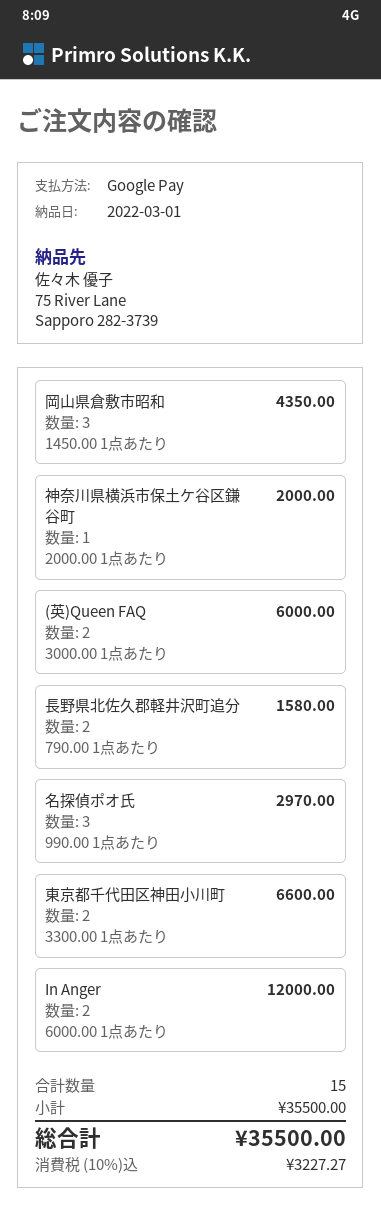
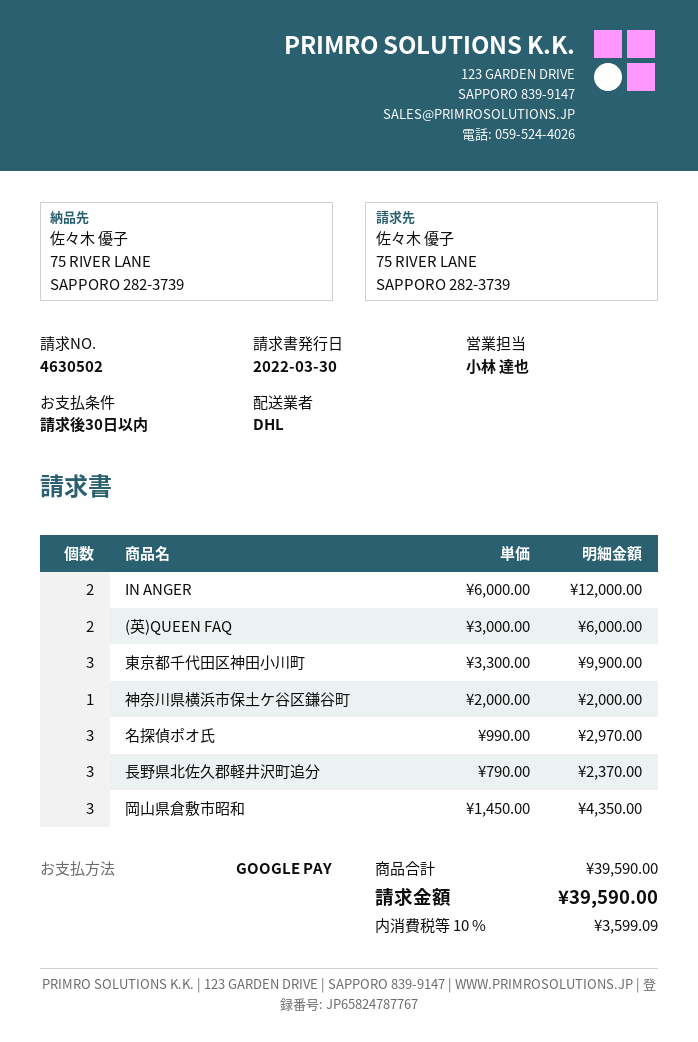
長野県北佐久郡軽井沢町追分: 2 x 790.00 = 1580.00 -> 3 x 790.00 = 2370.00
東京都千代田区神田小川町: 2 x 3300.00 = 6600.00 -> 3 x 3300.00 = 9900.00
subtotal: 35500.00 -> 39590.00
tax: 10% = 3227.27 -> 10% = 3599.09
total: 35500.00 -> 39590.00

